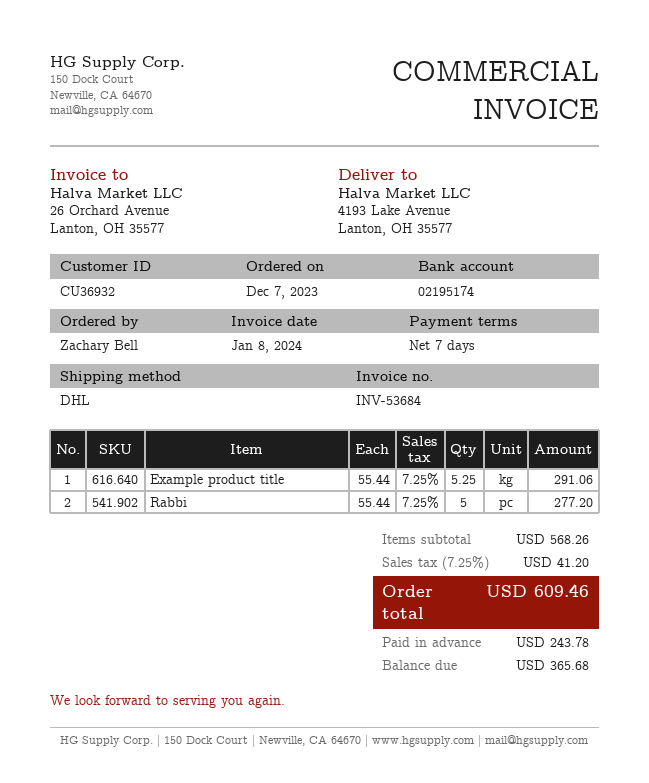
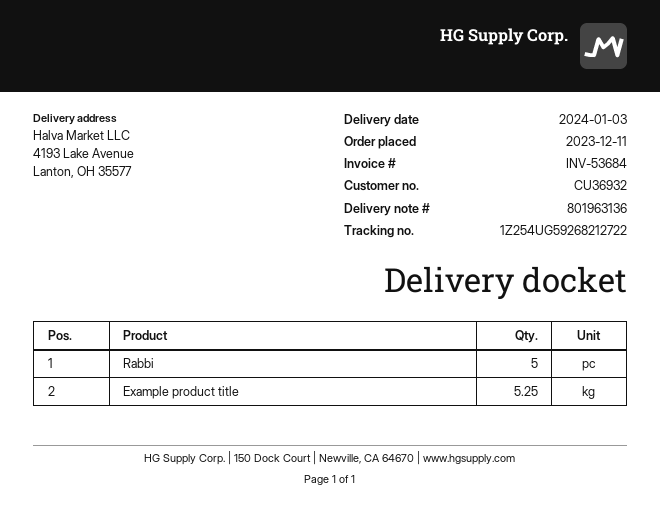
order date: 2023-12-07 -> 2023-12-11

